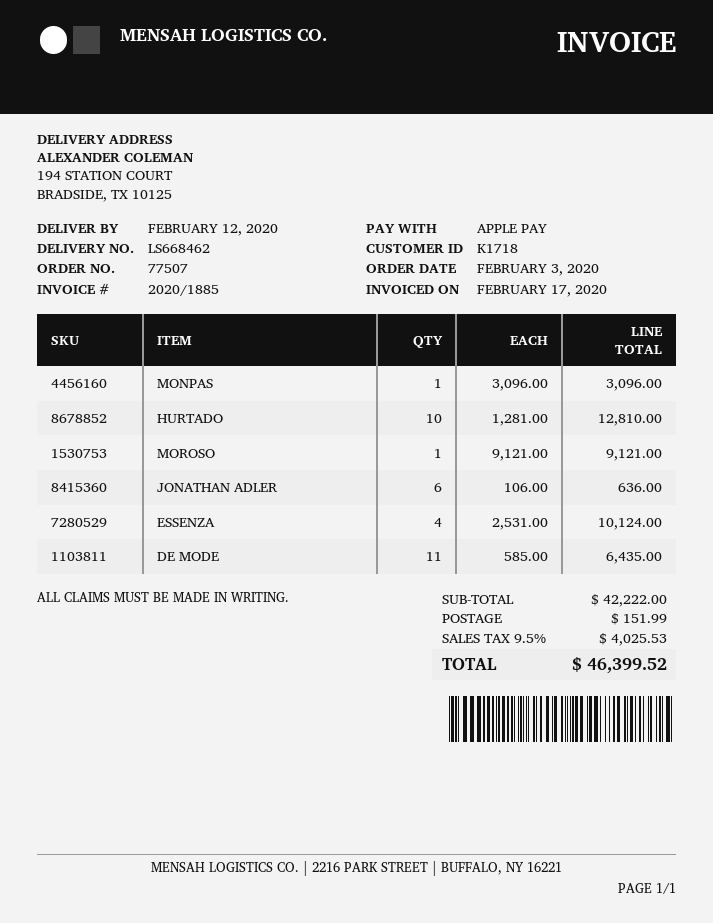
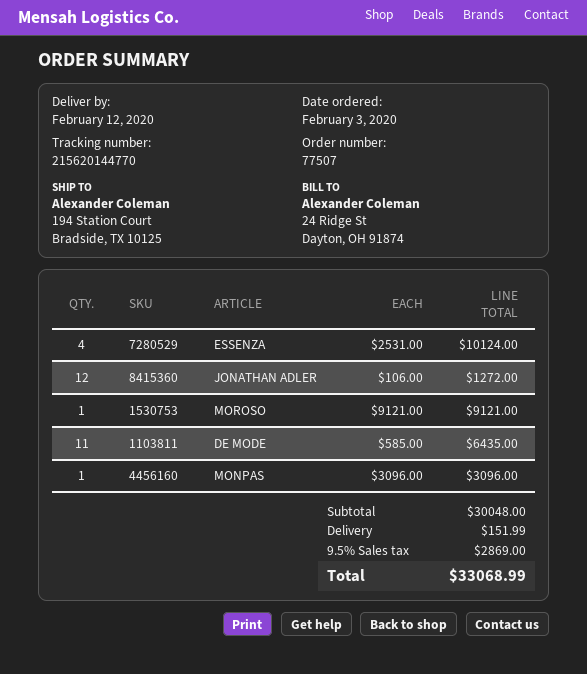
HURTADO: 10 x 1281.00 = 12810.00 -> none
JONATHAN ADLER: 6 x 106.00 = 636.00 -> 12 x 106.00 = 1272.00
subtotal: 42222.00 -> 30048.00
tax: 9.5% = 4025.53 -> 9.5% = 2869.00
total: 46399.52 -> 33068.99

